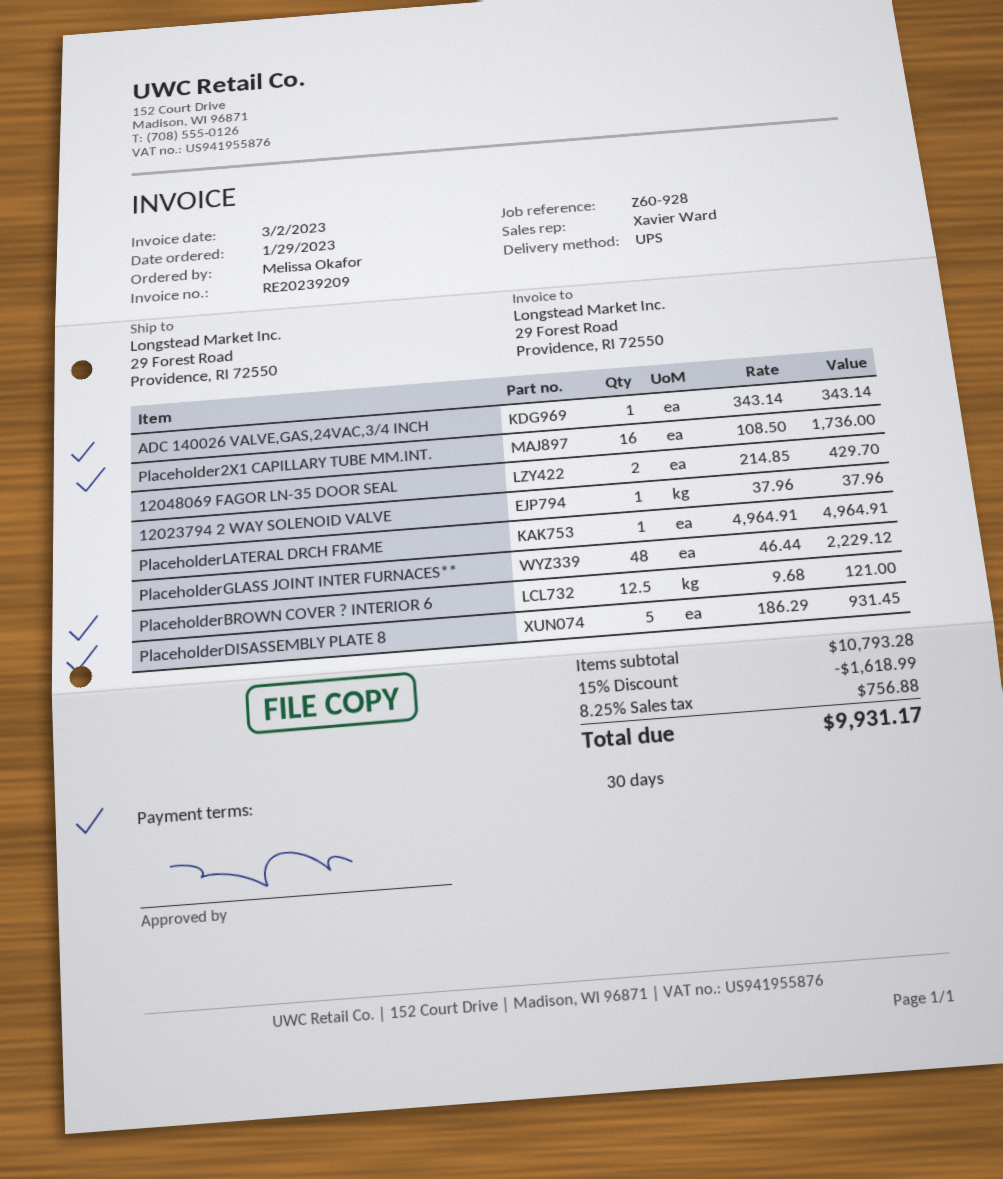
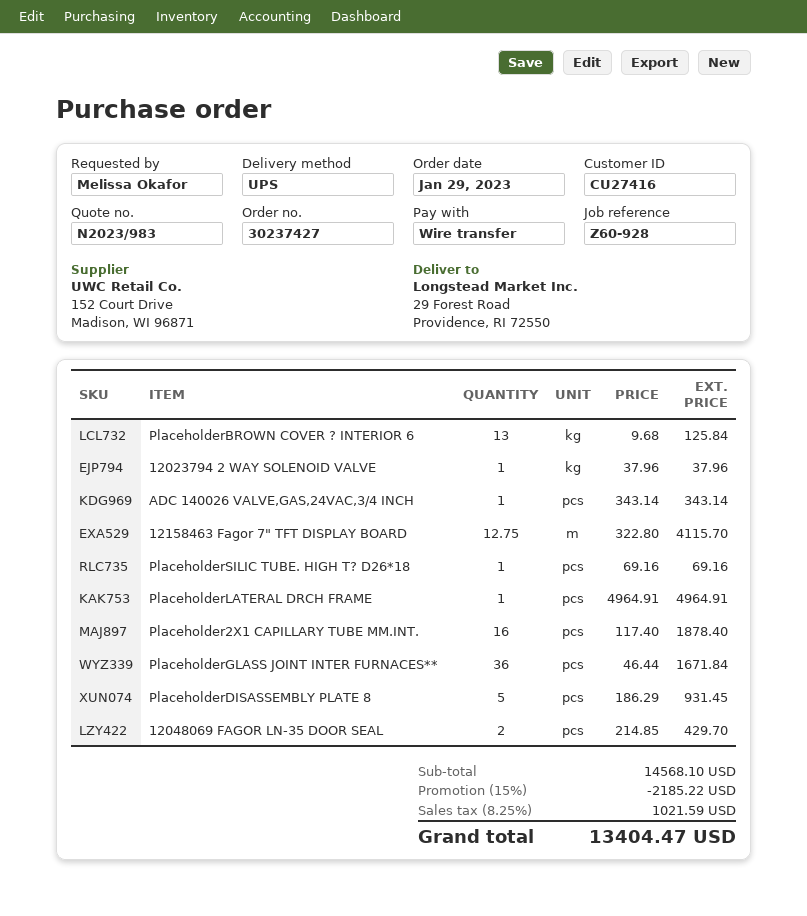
Placeholder2X1 CAPILLARY TUBE MM.INT.: 16 x 108.50 = 1736.00 -> 16 x 117.40 = 1878.40
PlaceholderGLASS JOINT INTER FURNACES**: 48 x 46.44 = 2229.12 -> 36 x 46.44 = 1671.84
PlaceholderBROWN COVER ? INTERIOR 6: 12.5 x 9.68 = 121.00 -> 13 x 9.68 = 125.84
12158463 Fagor 7" TFT DISPLAY BOARD: none -> 12.75 x 322.80 = 4115.70
PlaceholderSILIC TUBE. HIGH T? D26*18: none -> 1 x 69.16 = 69.16
subtotal: 10793.28 -> 14568.10
discount: 15% = 1618.99 -> 15% = 2185.22
tax: 8.25% = 756.88 -> 8.25% = 1021.59
total: 9931.17 -> 13404.47

